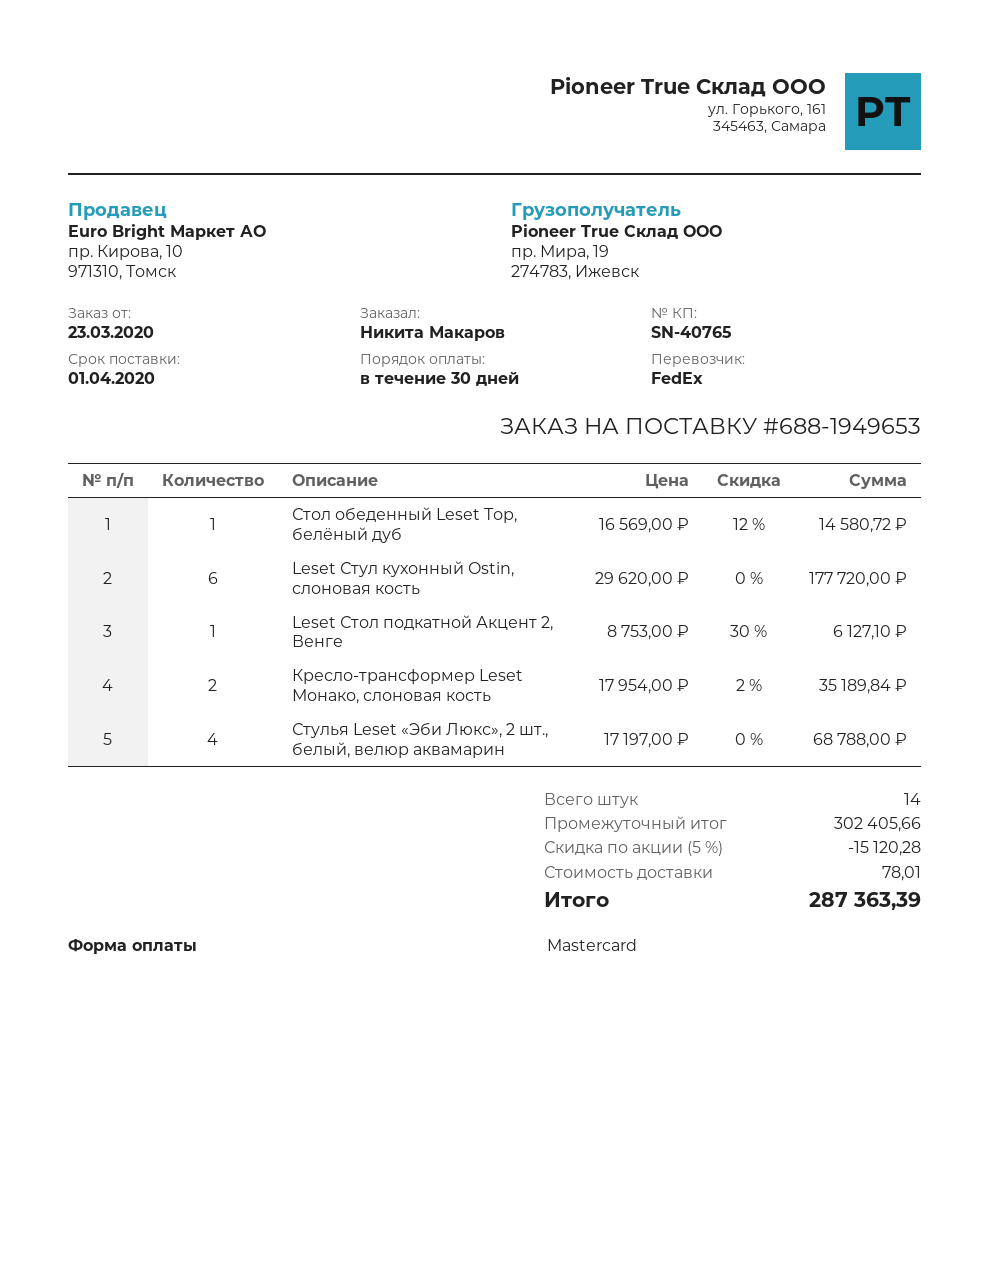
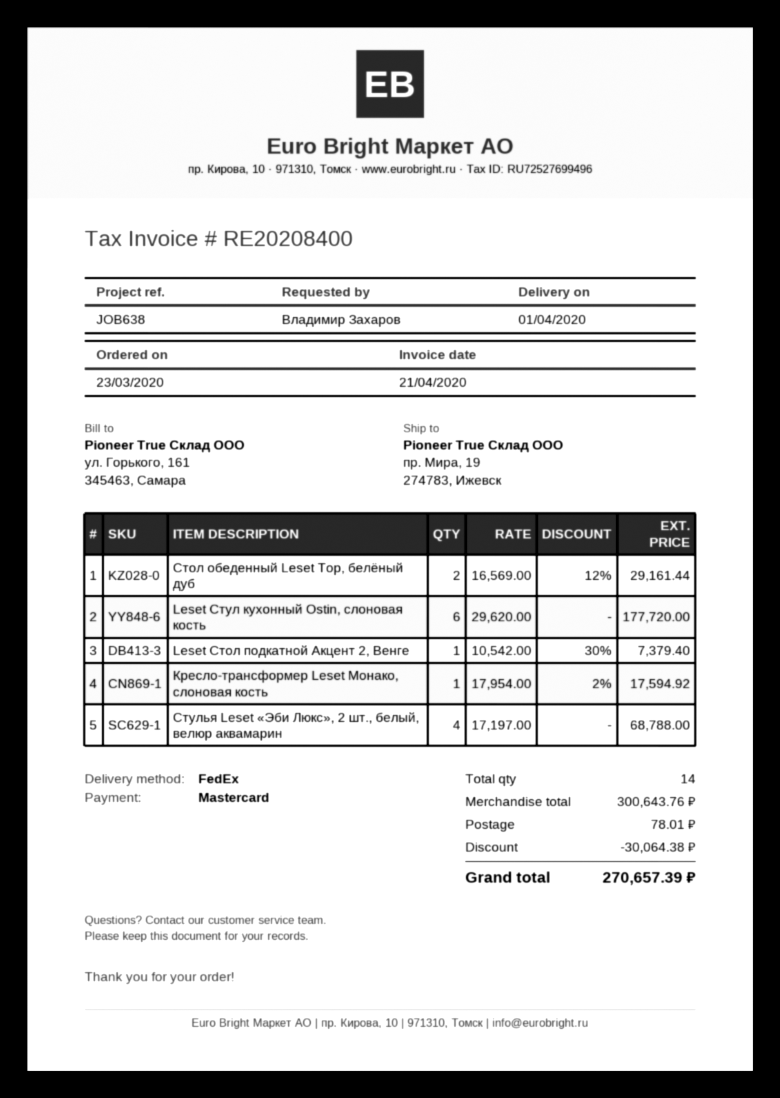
ordered by: Никита Макаров -> Владимир Захаров
Стол обеденный Leset Тор, белёный дуб: 1 x 16569.00 - 12% = 14580.72 -> 2 x 16569.00 - 12% = 29161.44
Leset Стол подкатной Акцент 2, Венге: 1 x 8753.00 - 30% = 6127.10 -> 1 x 10542.00 - 30% = 7379.40
Кресло-трансформер Leset Монако, слоновая кость: 2 x 17954.00 - 2% = 35189.84 -> 1 x 17954.00 - 2% = 17594.92
subtotal: 302405.66 -> 300643.76
discount: 15120.28 -> 30064.38
total: 287363.39 -> 270657.39

